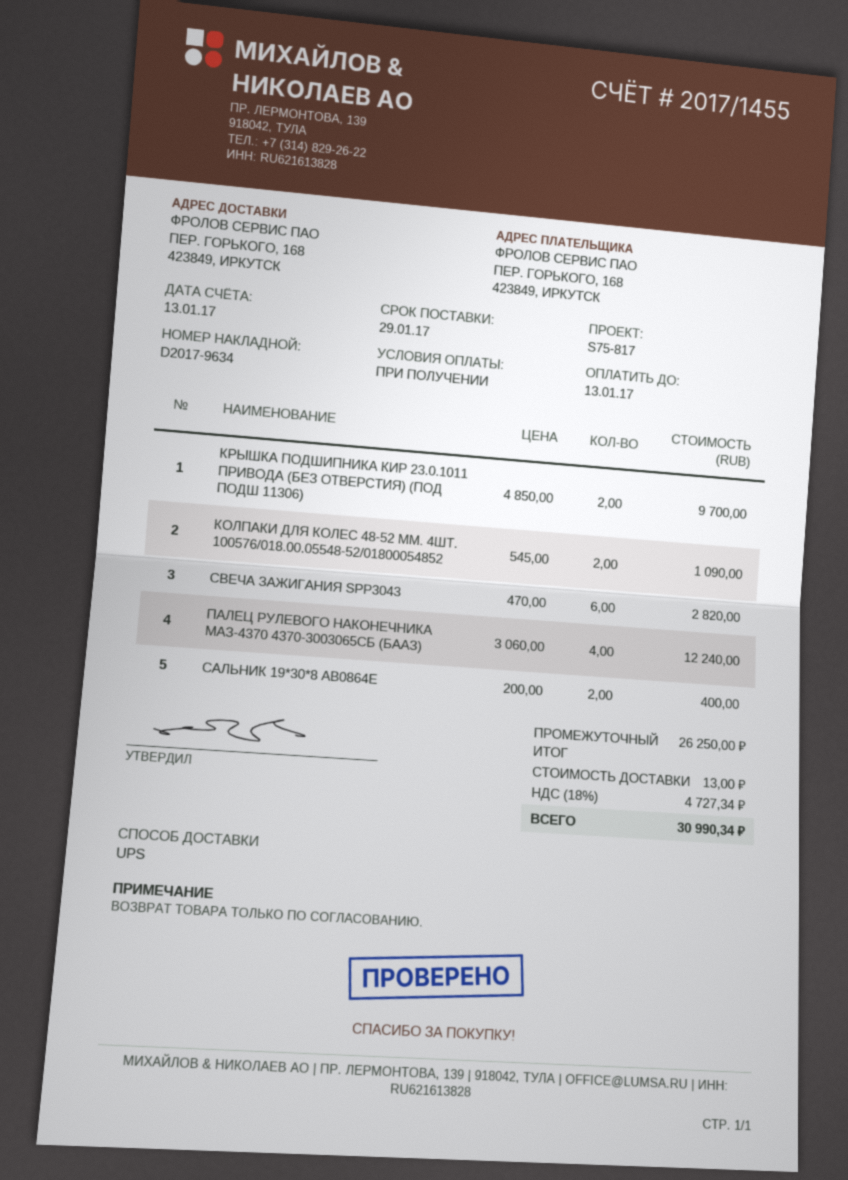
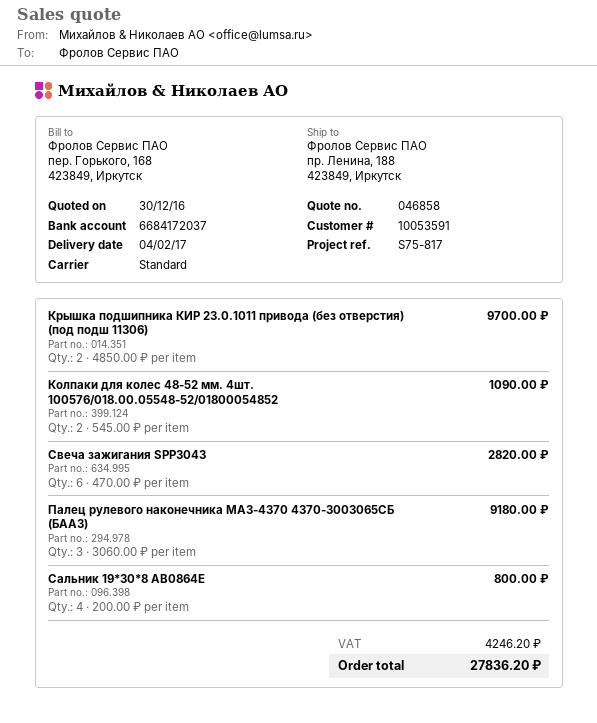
delivery date: 2017-01-29 -> 2017-02-04
shipping method: UPS -> standard
ship to: ПЕР. ГОРЬКОГО, 168, 423849, ИРКУТСК -> пр. Ленина, 188, 423849, Иркутск
ПАЛЕЦ РУЛЕВОГО НАКОНЕЧНИКА МАЗ-4370 4370-3003065СБ (БААЗ): 4 x 3060.00 = 12240.00 -> 3 x 3060.00 = 9180.00
САЛЬНИК 19*30*8 AB0864E: 2 x 200.00 = 400.00 -> 4 x 200.00 = 800.00
shipping: 13.00 -> none
tax: 4727.34 -> 4246.20
total: 30990.34 -> 27836.20

